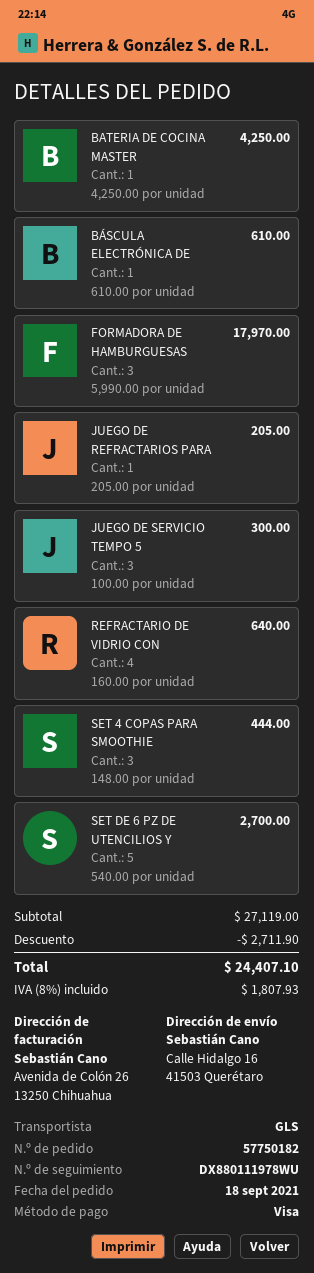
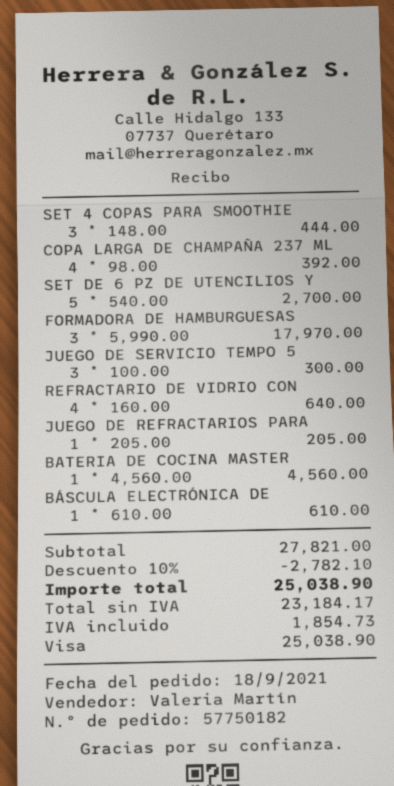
BATERIA DE COCINA MASTER: 1 x 4250.00 = 4250.00 -> 1 x 4560.00 = 4560.00
COPA LARGA DE CHAMPAÑA 237 ML: none -> 4 x 98.00 = 392.00
subtotal: 27119.00 -> 27821.00
discount: 2711.90 -> 2782.10
tax: 1807.93 -> 1854.73
total: 24407.10 -> 25038.90

